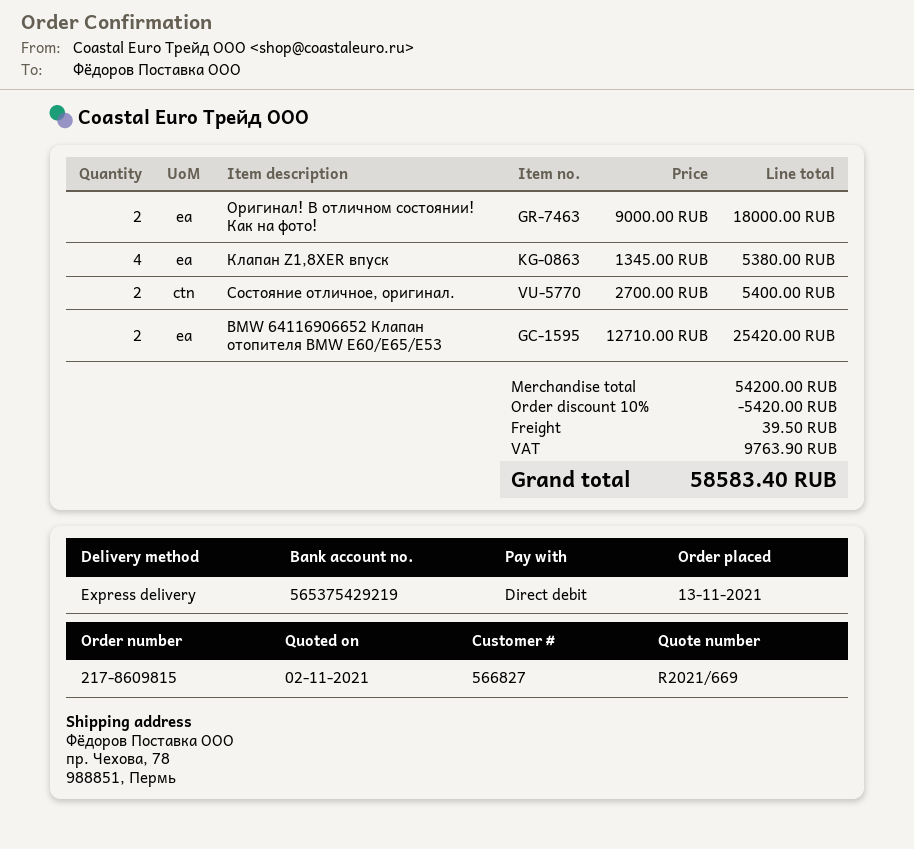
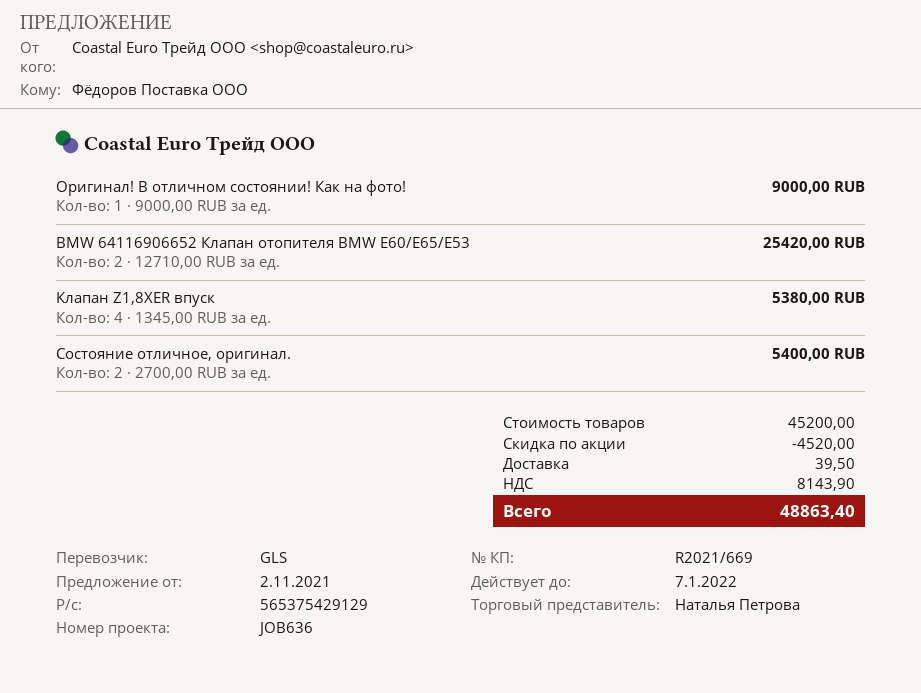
bank account: 565375429219 -> 565375429129
shipping method: express -> GLS
Оригинал! В отличном состоянии! Как на фото!: 2 x 9000.00 = 18000.00 -> 1 x 9000.00 = 9000.00
subtotal: 54200.00 -> 45200.00
discount: 5420.00 -> 4520.00
tax: 9763.90 -> 8143.90
total: 58583.40 -> 48863.40

